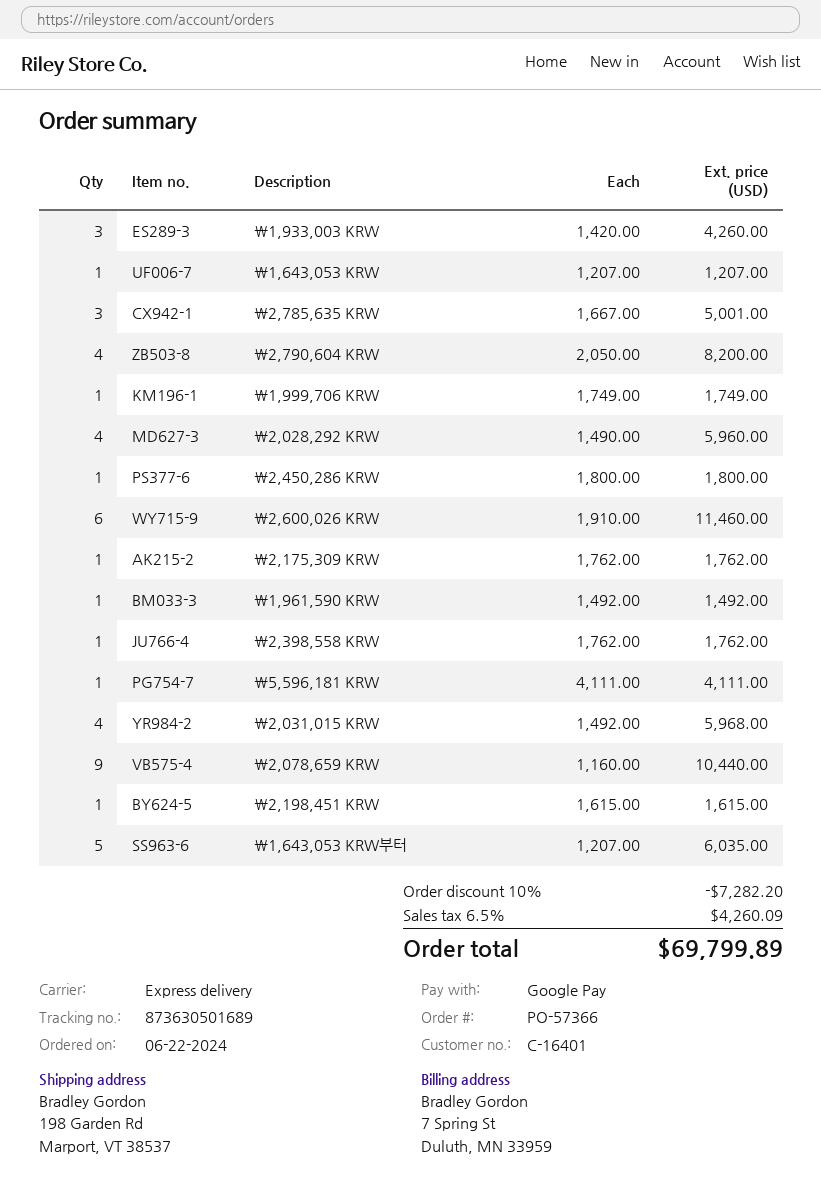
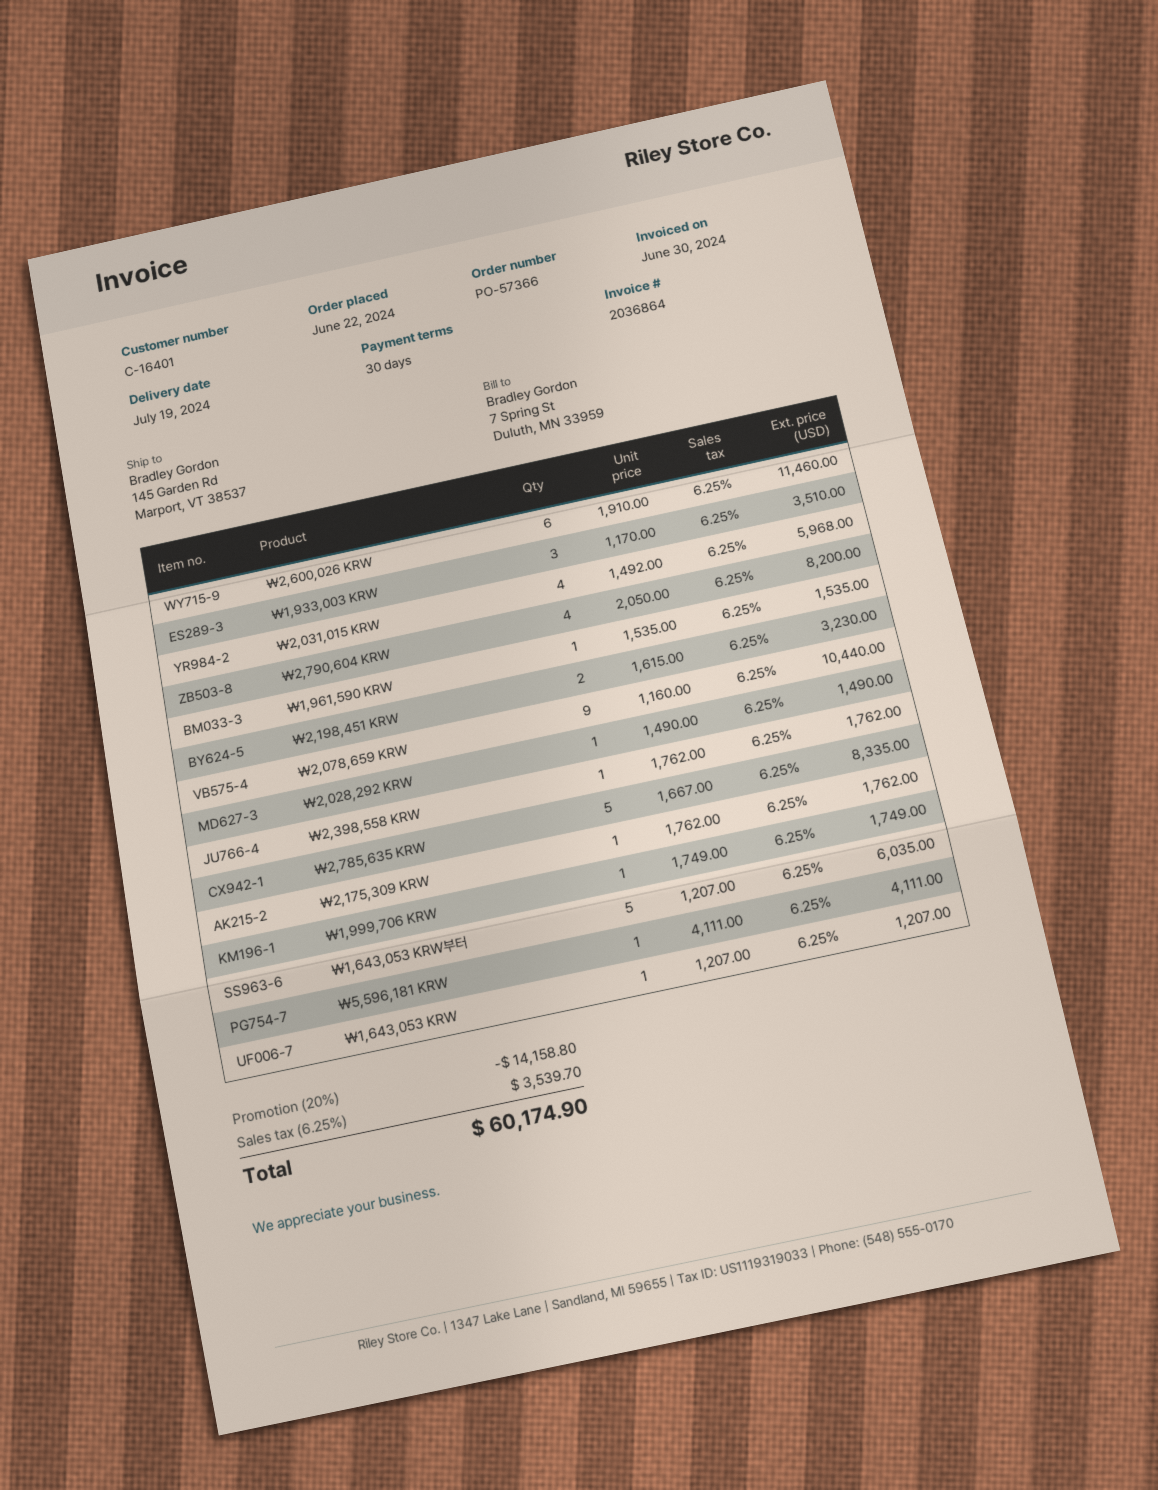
ship to: 198 Garden Rd, Marport, VT 38537 -> 145 Garden Rd, Marport, VT 38537
₩1,933,003 KRW: 3 x 1420.00 = 4260.00 -> 3 x 1170.00 = 3510.00
₩2,785,635 KRW: 3 x 1667.00 = 5001.00 -> 5 x 1667.00 = 8335.00
₩2,028,292 KRW: 4 x 1490.00 = 5960.00 -> 1 x 1490.00 = 1490.00
₩2,450,286 KRW: 1 x 1800.00 = 1800.00 -> none
₩1,961,590 KRW: 1 x 1492.00 = 1492.00 -> 1 x 1535.00 = 1535.00
₩2,198,451 KRW: 1 x 1615.00 = 1615.00 -> 2 x 1615.00 = 3230.00
discount: 10% = 7282.20 -> 20% = 14158.80
tax: 6.5% = 4260.09 -> 6.25% = 3539.70
total: 69799.89 -> 60174.90

